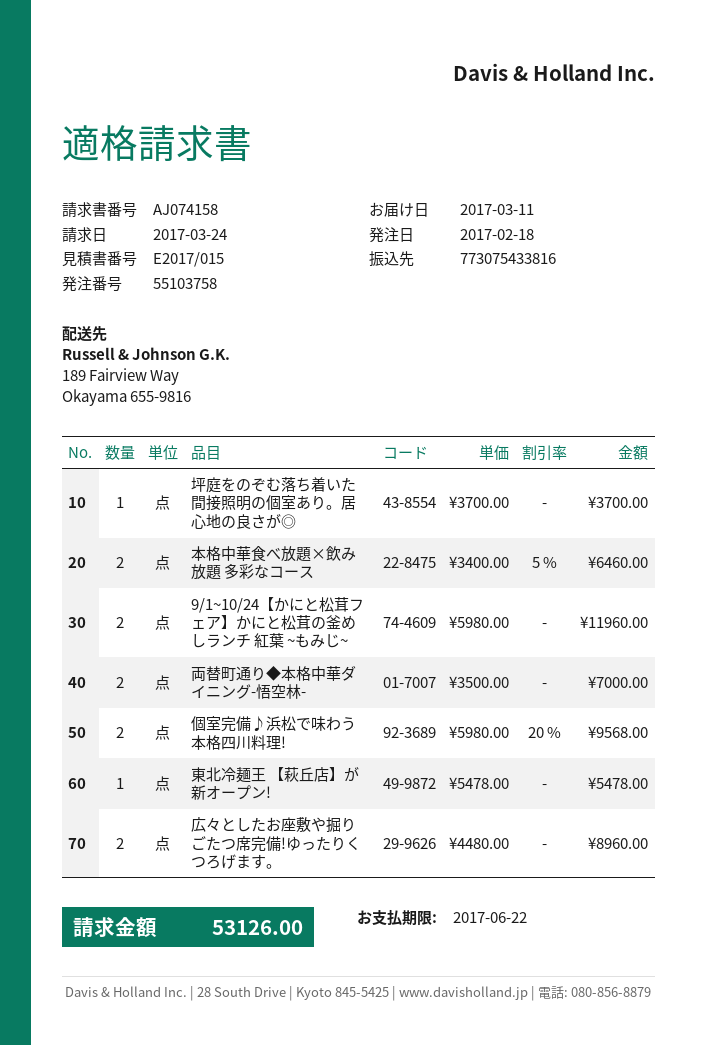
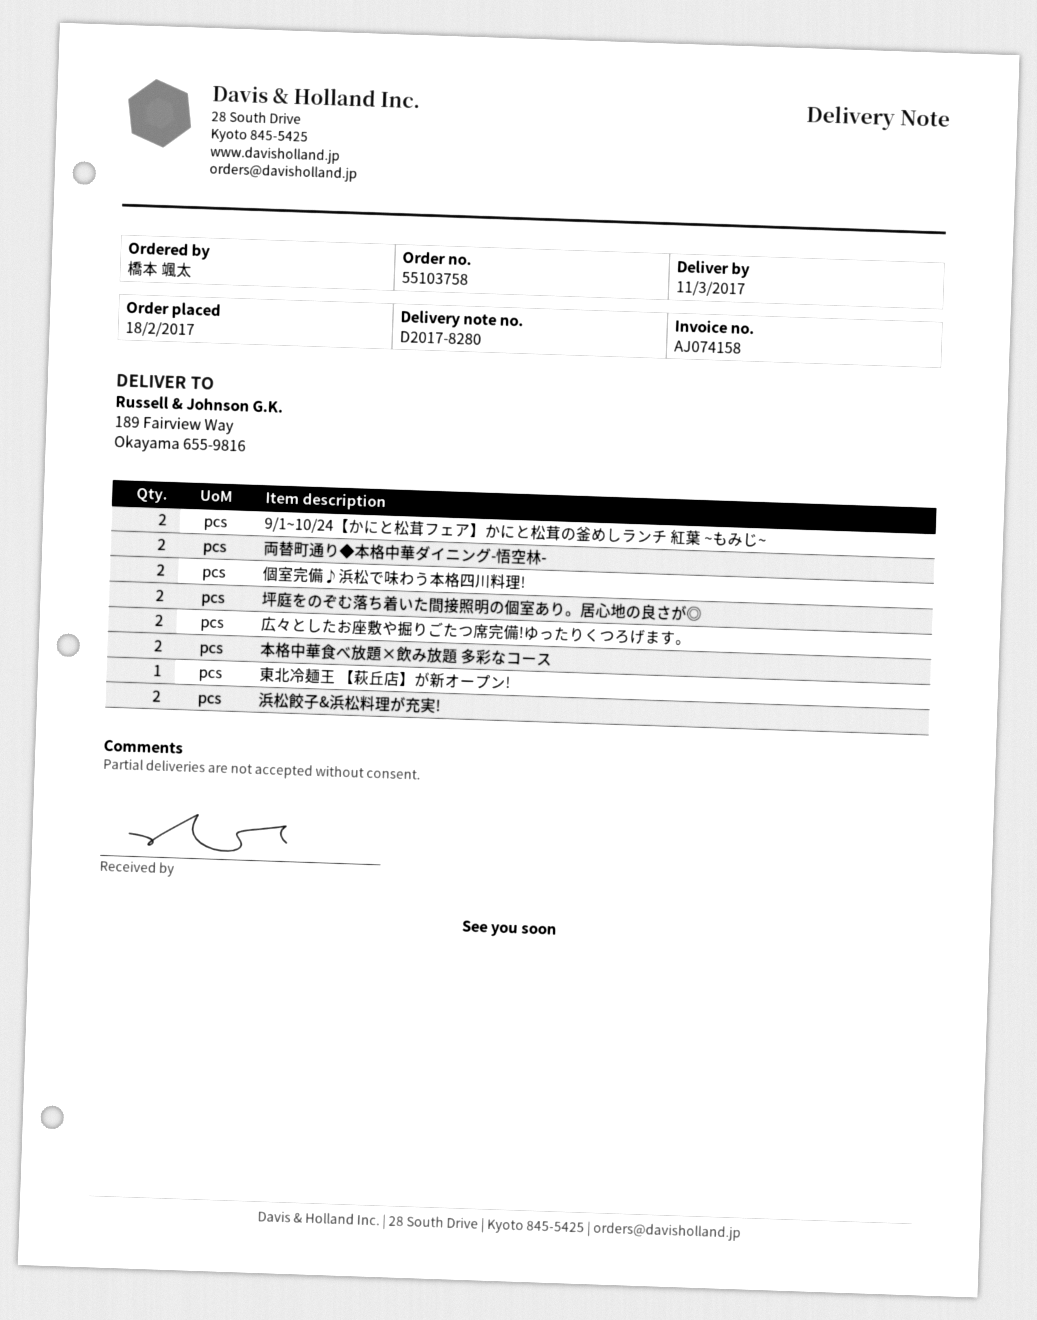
坪庭をのぞむ落ち着いた間接照明の個室あり。居心地の良さが◎: 1 -> 2
浜松餃子&浜松料理が充実!: none -> 2

